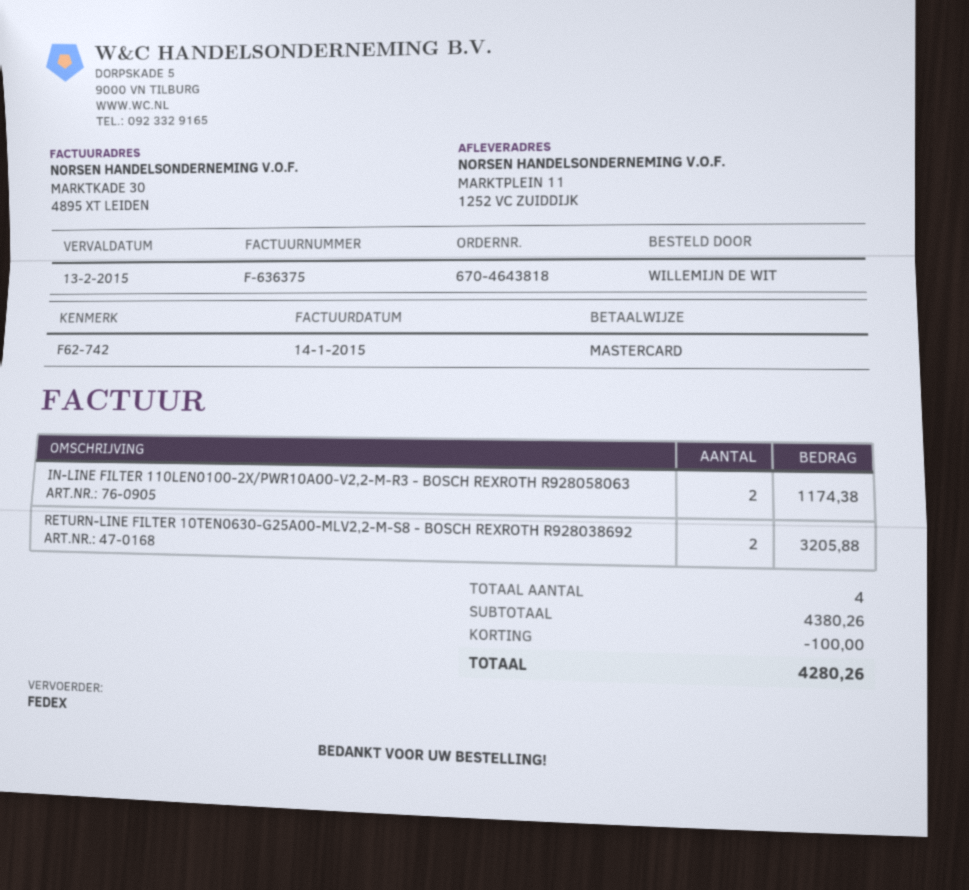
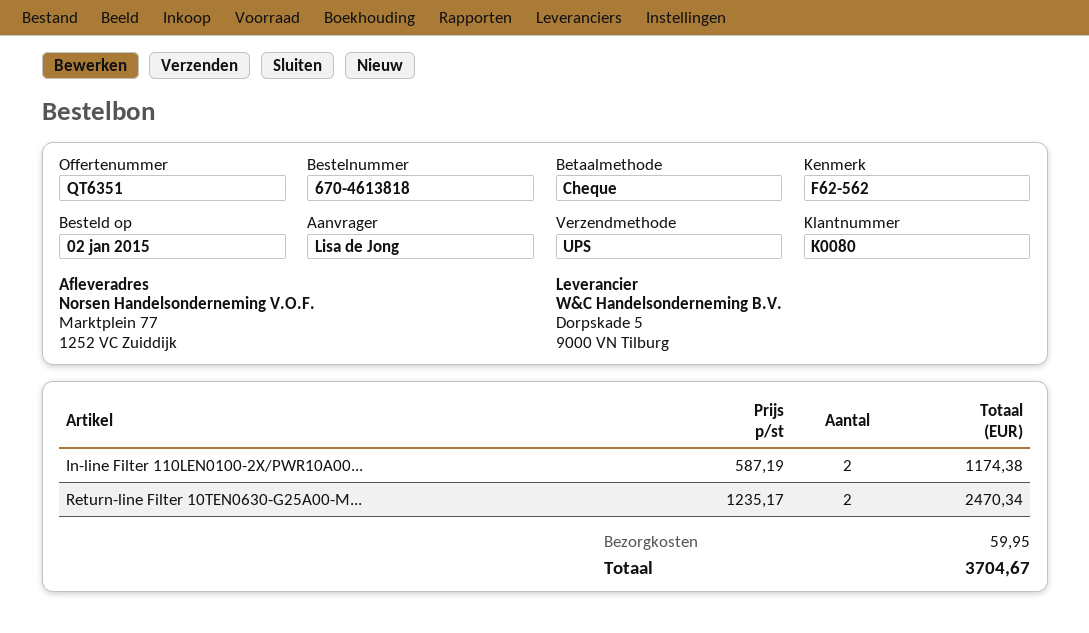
order number: 670-4643818 -> 670-4613818
reference: F62-742 -> F62-562
ordered by: WILLEMIJN DE WIT -> Lisa de Jong
payment method: Mastercard -> cheque
shipping method: FedEx -> UPS
ship to: MARKTPLEIN 11, 1252 VC ZUIDDIJK -> Marktplein 77, 1252 VC Zuiddijk
RETURN-LINE FILTER 10TEN0630-G25A00-MLV2,2-M-S8 - BOSCH REXROTH R928038692: 2 for 3205.88 -> 2 for 2470.34
discount: 100.00 -> none
shipping: none -> 59.95
total: 4280.26 -> 3704.67

